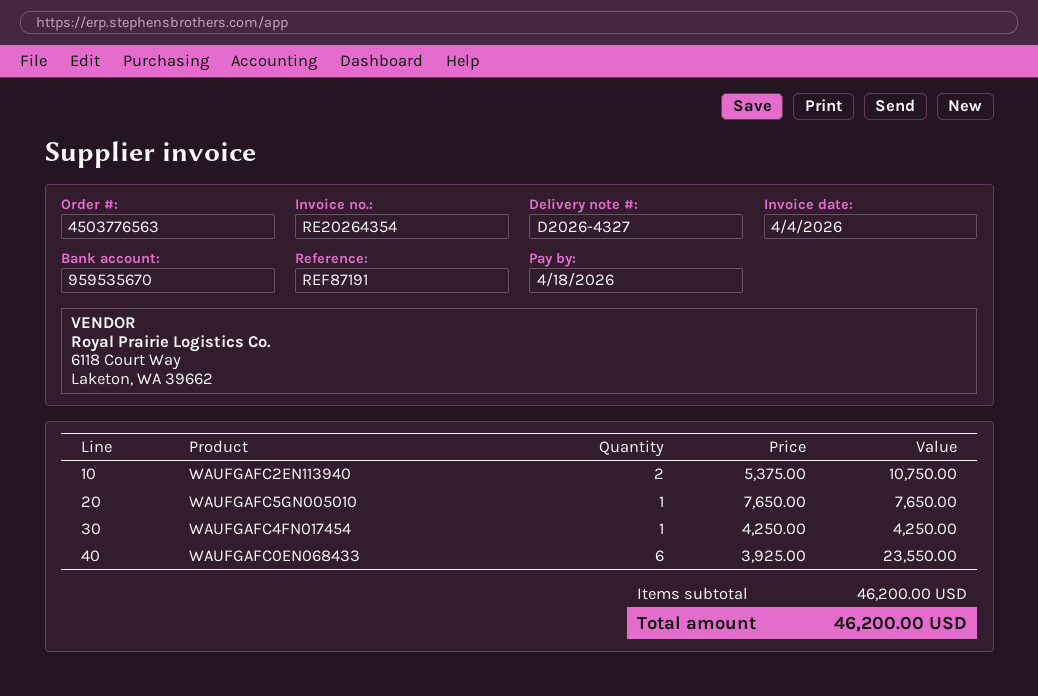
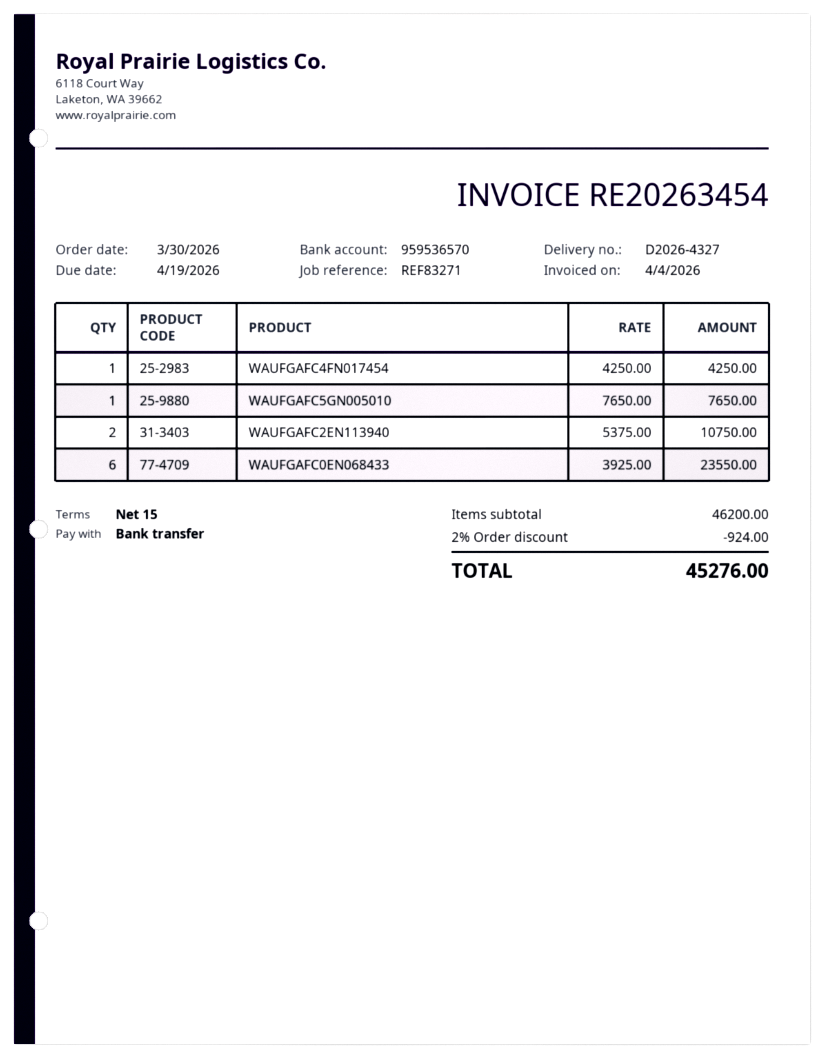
invoice number: RE20264354 -> RE20263454
due date: 2026-04-18 -> 2026-04-19
reference: REF87191 -> REF83271
bank account: 959535670 -> 959536570
discount: none -> 2% = 924.00
total: 46200.00 -> 45276.00

